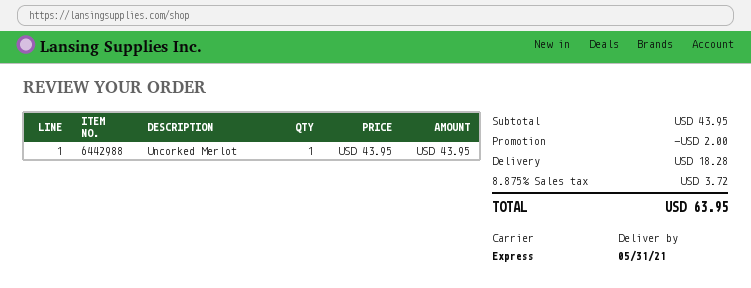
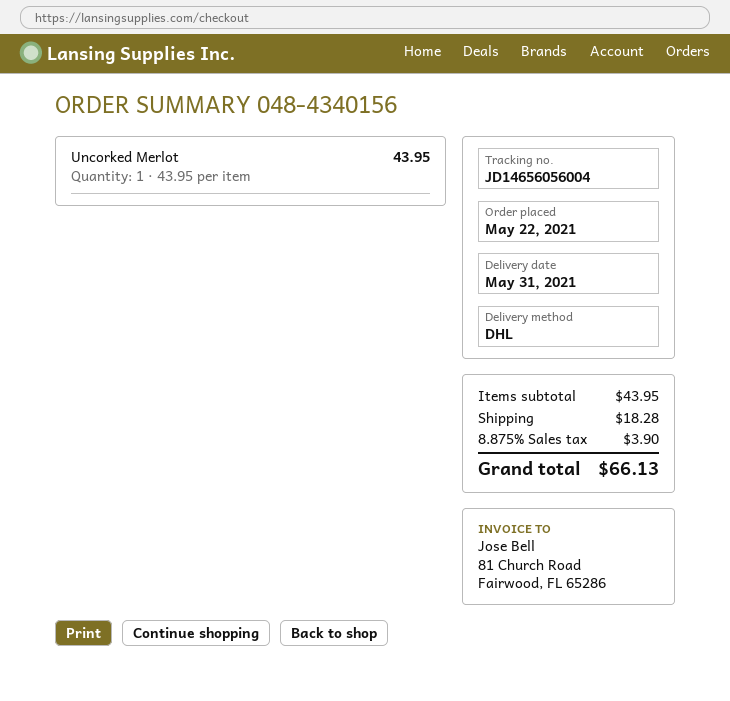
shipping method: express -> DHL
discount: 2.00 -> none
tax: 8.875% = 3.72 -> 8.875% = 3.90
total: 63.95 -> 66.13

